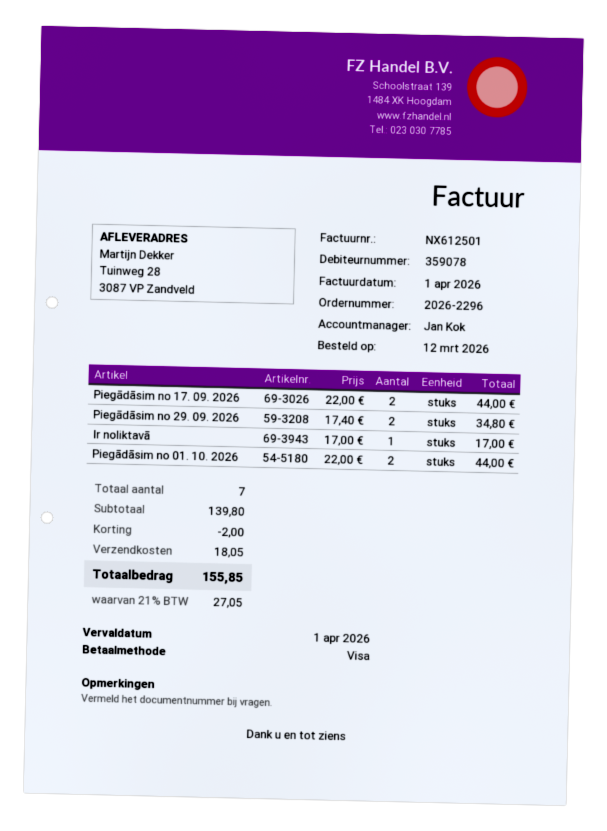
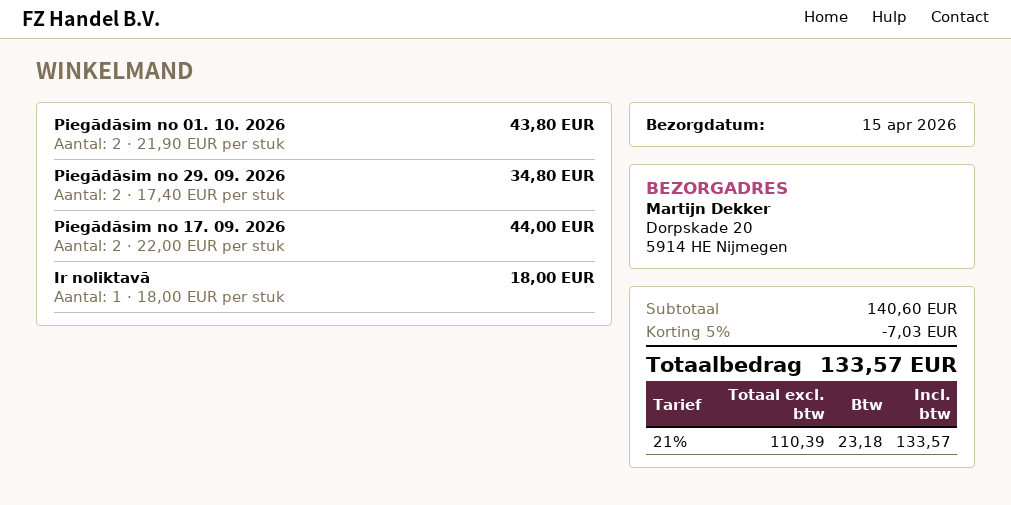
ship to: Tuinweg 28, 3087 VP Zandveld -> Dorpskade 20, 5914 HE Nijmegen
Ir noliktavā: 1 x 17.00 = 17.00 -> 1 x 18.00 = 18.00
Piegādāsim no 01. 10. 2026: 2 x 22.00 = 44.00 -> 2 x 21.90 = 43.80
subtotal: 139.80 -> 140.60
discount: 2.00 -> 7.03
shipping: 18.05 -> none
tax: 21% = 27.05 -> 21% = 23.18
total: 155.85 -> 133.57

